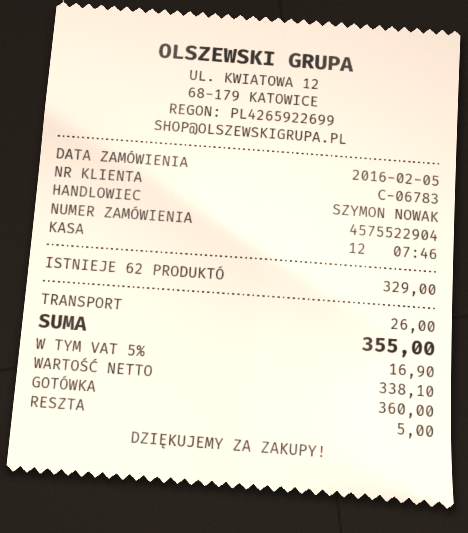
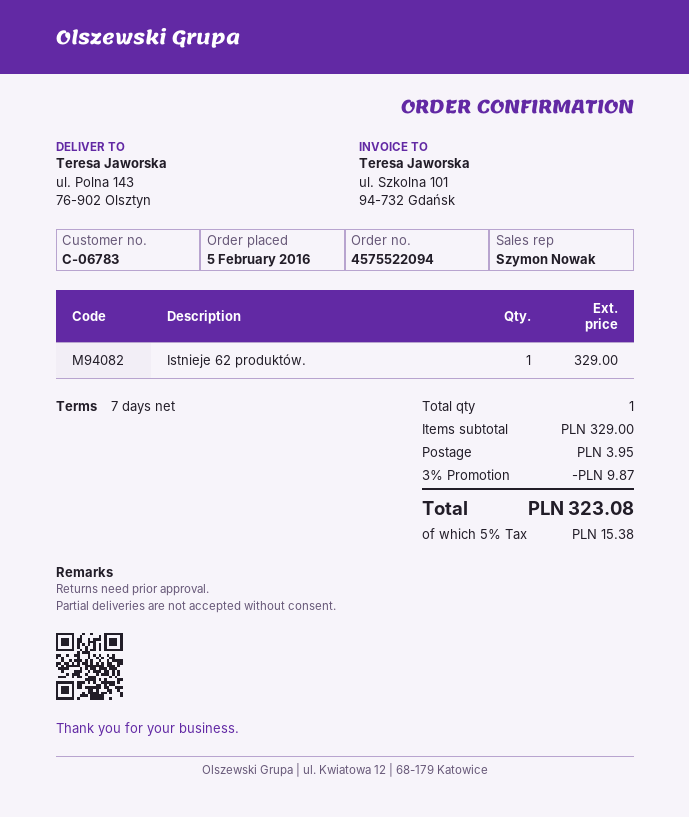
order number: 4575522904 -> 4575522094
discount: none -> 3% = 9.87
shipping: 26.00 -> 3.95
tax: 5% = 16.90 -> 5% = 15.38
total: 355.00 -> 323.08

